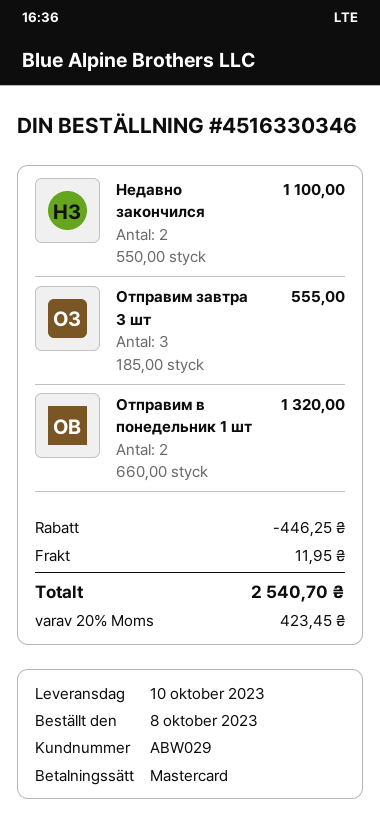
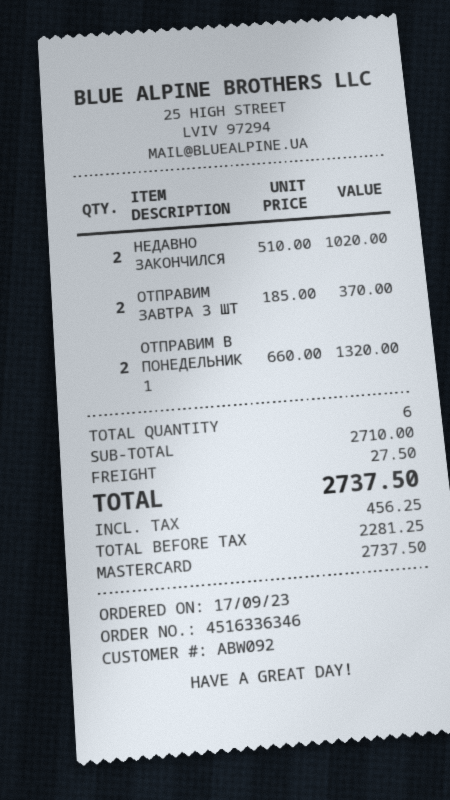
order number: 4516330346 -> 4516336346
order date: 2023-10-08 -> 2023-09-17
customer number: ABW029 -> ABW092
Недавно закончился: 2 x 550.00 = 1100.00 -> 2 x 510.00 = 1020.00
Отправим завтра 3 шт: 3 x 185.00 = 555.00 -> 2 x 185.00 = 370.00
discount: 446.25 -> none
shipping: 11.95 -> 27.50
tax: 423.45 -> 456.25
total: 2540.70 -> 2737.50

